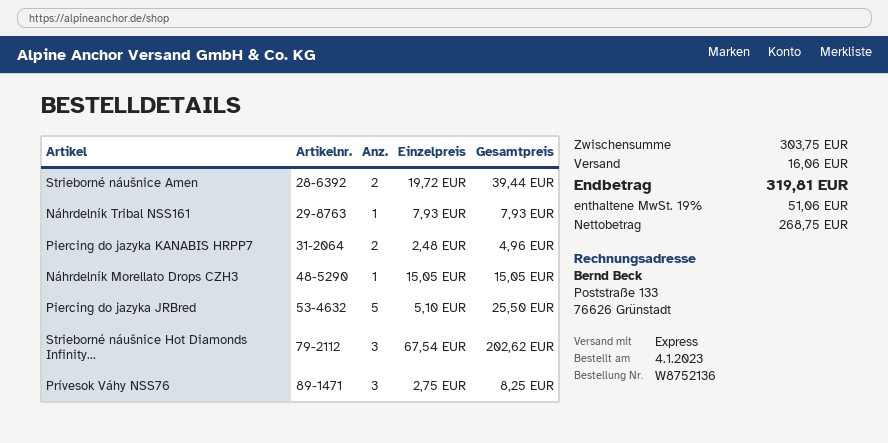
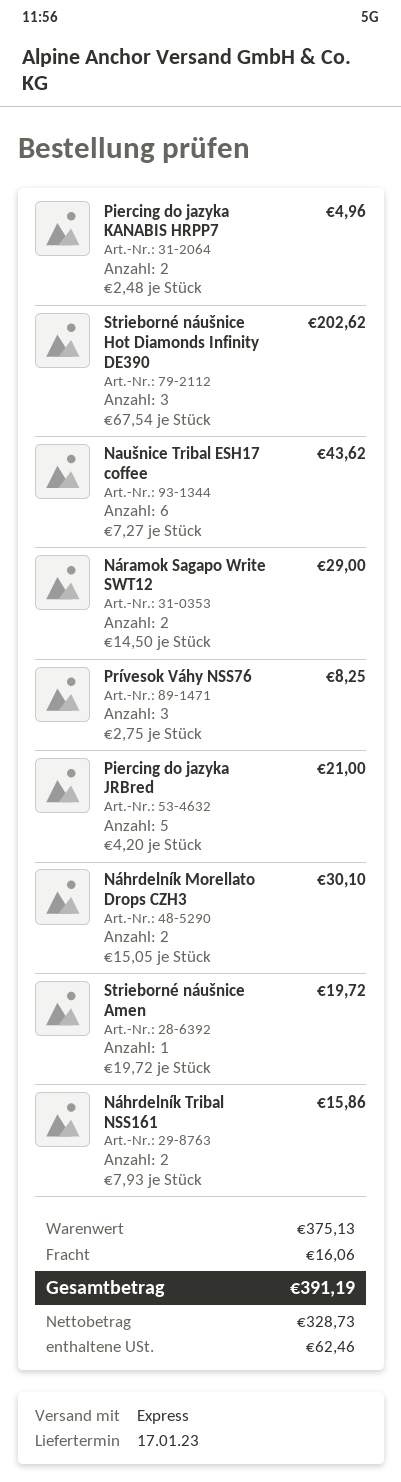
Strieborné náušnice Amen: 2 x 19.72 = 39.44 -> 1 x 19.72 = 19.72
Náhrdelník Tribal NSS161: 1 x 7.93 = 7.93 -> 2 x 7.93 = 15.86
Náhrdelník Morellato Drops CZH3: 1 x 15.05 = 15.05 -> 2 x 15.05 = 30.10
Piercing do jazyka JRBred: 5 x 5.10 = 25.50 -> 5 x 4.20 = 21.00
Naušnice Tribal ESH17 coffee: none -> 6 x 7.27 = 43.62
Náramok Sagapo Write SWT12: none -> 2 x 14.50 = 29.00
subtotal: 303.75 -> 375.13
net: 268.75 -> 328.73
tax: 51.06 -> 62.46
total: 319.81 -> 391.19

